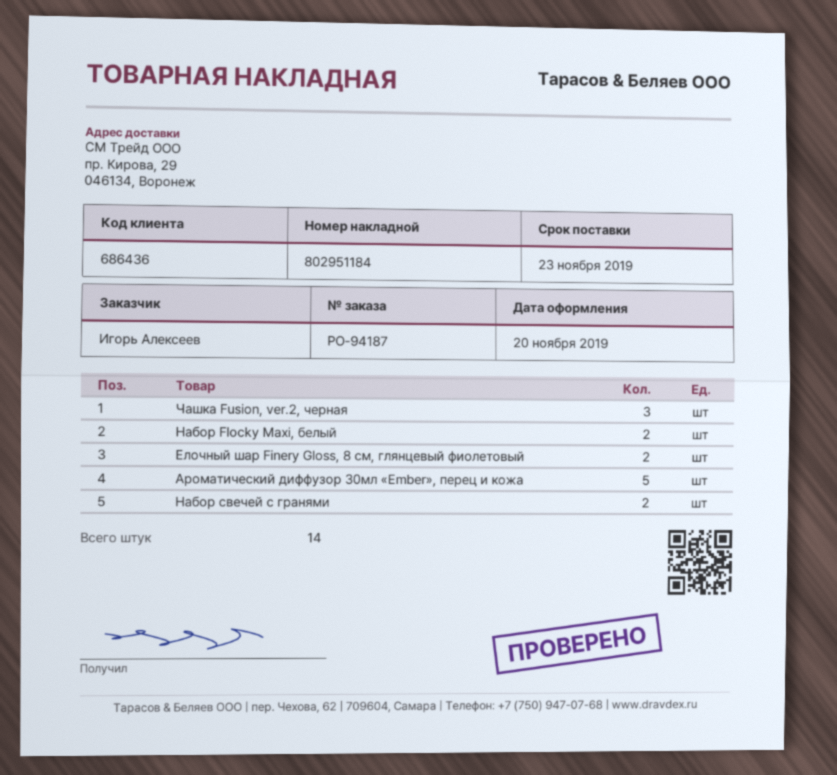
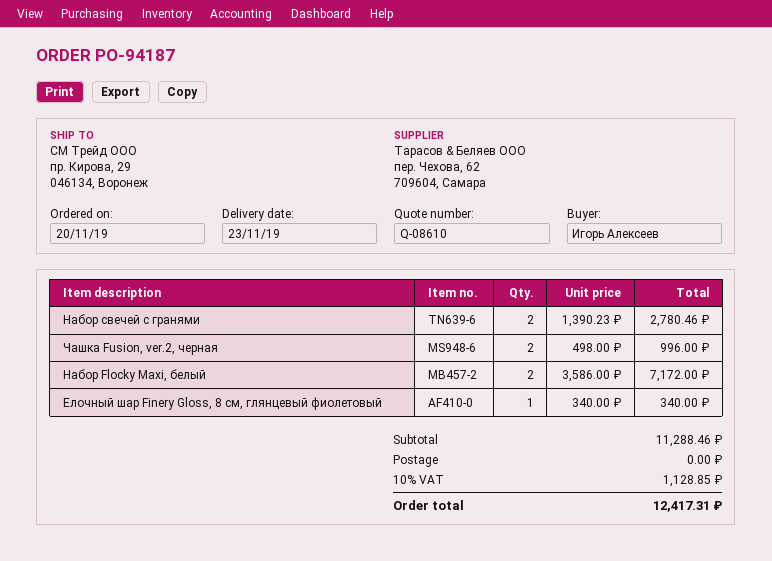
Чашка Fusion, ver.2, черная: 3 -> 2
Елочный шар Finery Gloss, 8 см, глянцевый фиолетовый: 2 -> 1
Ароматический диффузор 30мл «Ember», перец и кожа: 5 -> none

